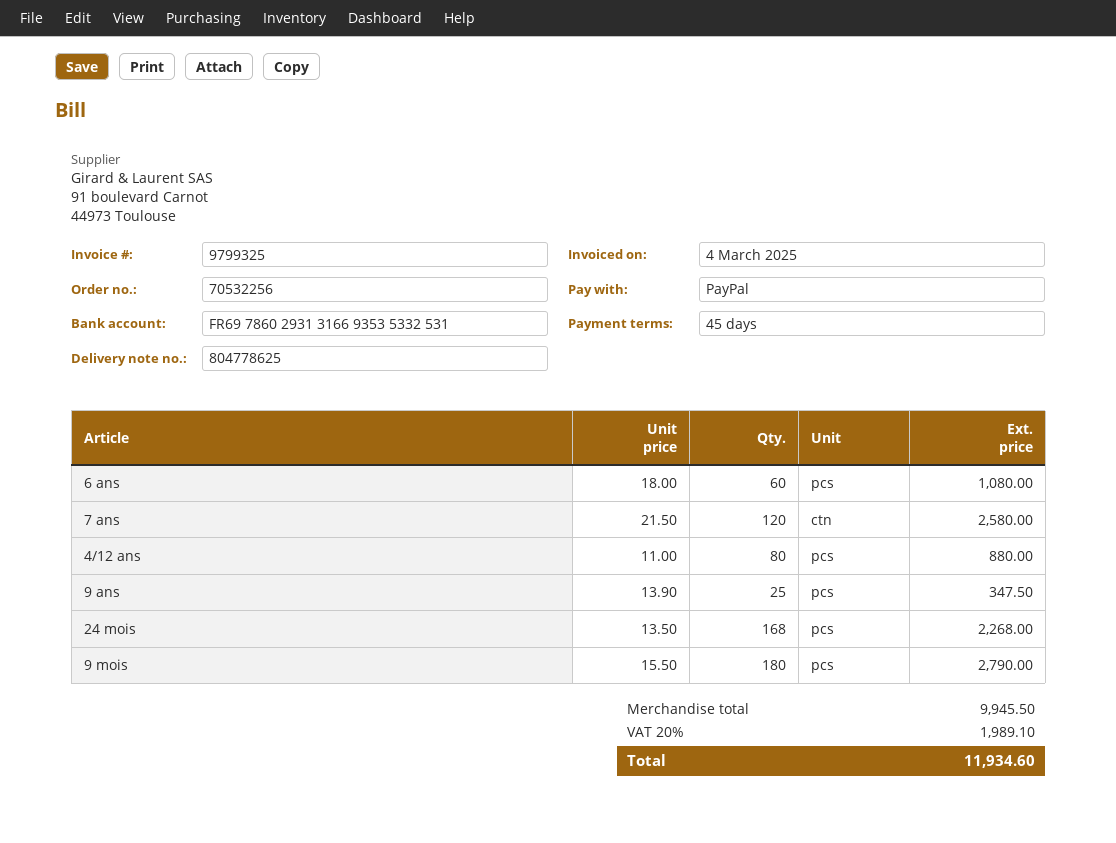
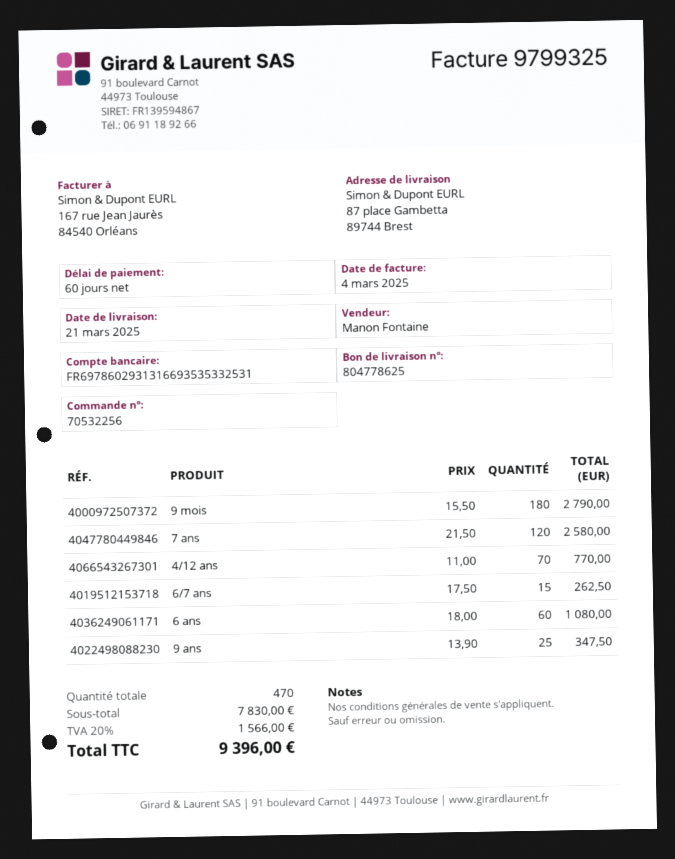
payment terms: 45 days -> 60 days
4/12 ans: 80 x 11.00 = 880.00 -> 70 x 11.00 = 770.00
24 mois: 168 x 13.50 = 2268.00 -> none
6/7 ans: none -> 15 x 17.50 = 262.50
subtotal: 9945.50 -> 7830.00
tax: 20% = 1989.10 -> 20% = 1566.00
total: 11934.60 -> 9396.00

